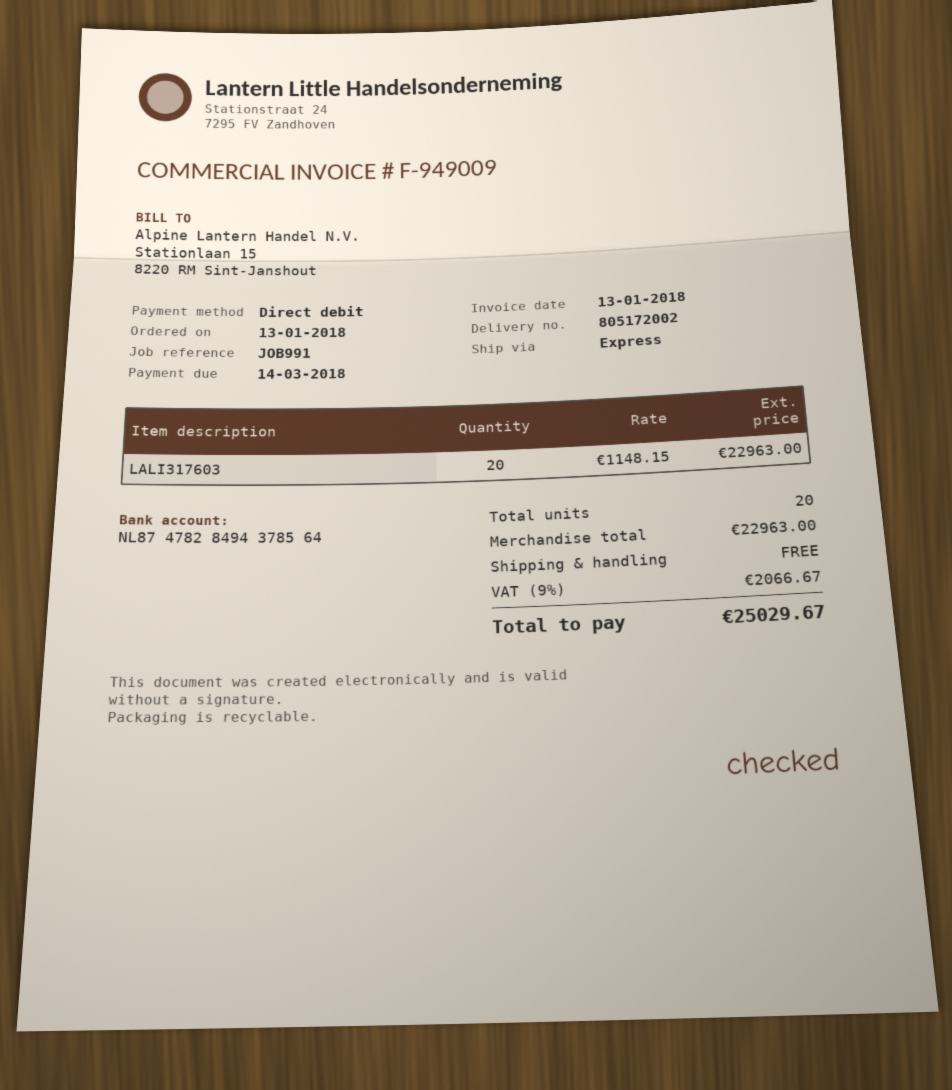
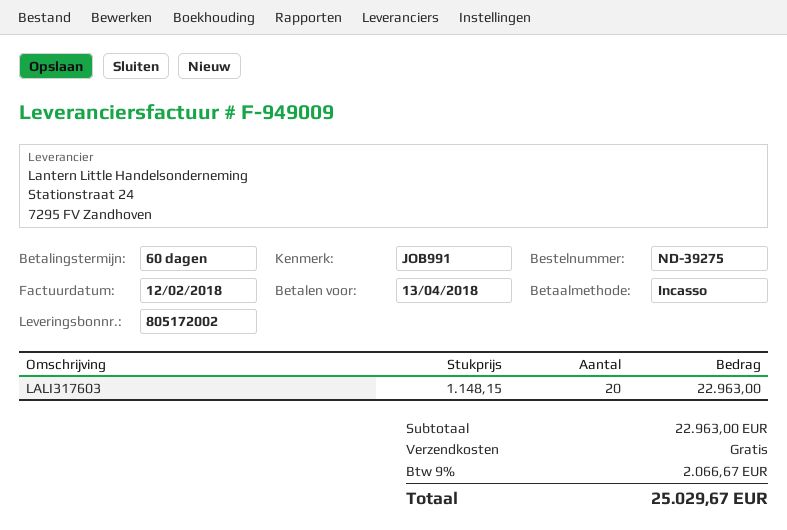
invoice date: 2018-01-13 -> 2018-02-12
due date: 2018-03-14 -> 2018-04-13

